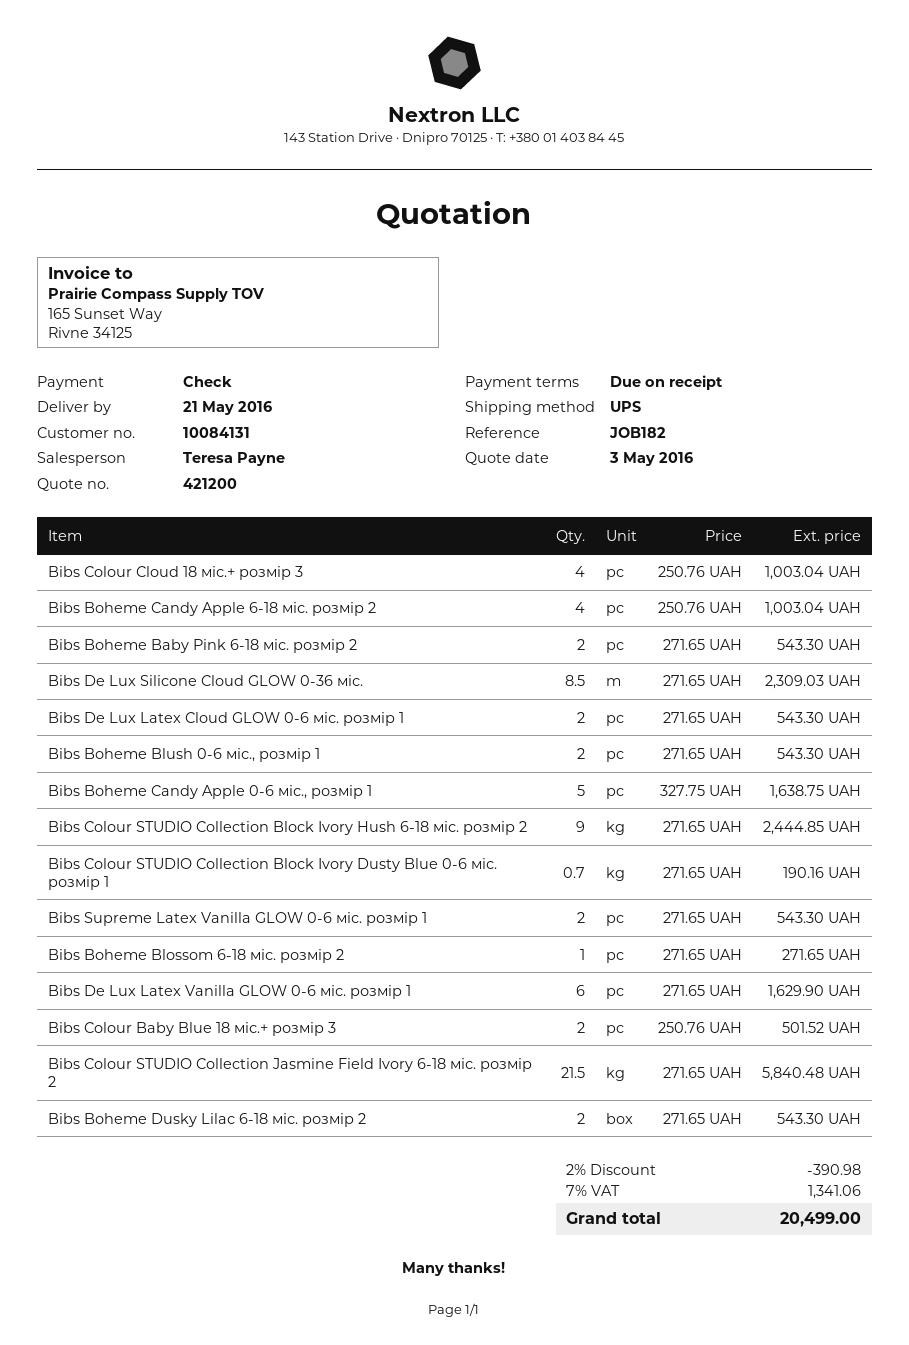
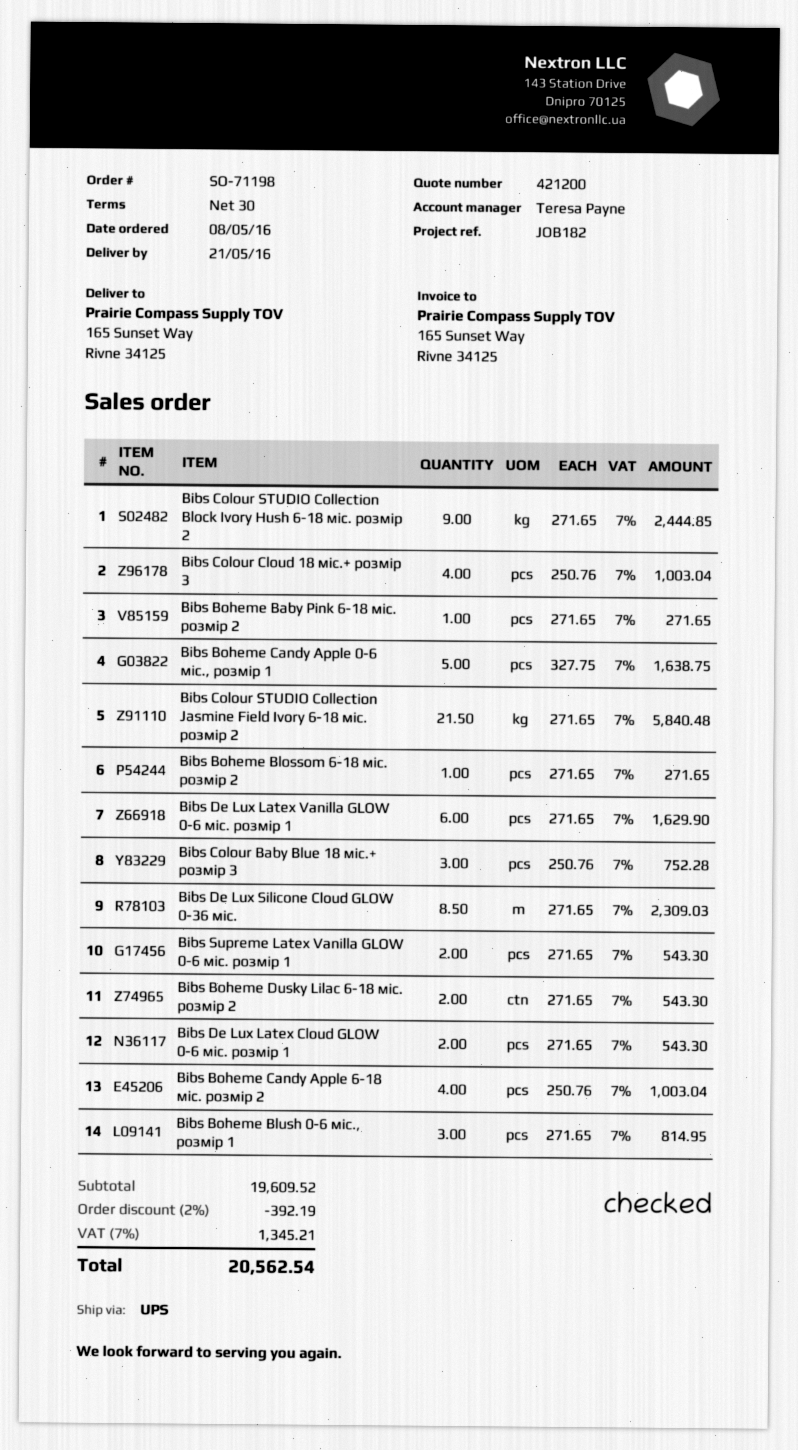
payment terms: on receipt -> 30 days
Bibs Boheme Baby Pink 6-18 міс. розмір 2: 2 x 271.65 = 543.30 -> 1 x 271.65 = 271.65
Bibs Boheme Blush 0-6 міс., розмір 1: 2 x 271.65 = 543.30 -> 3 x 271.65 = 814.95
Bibs Colour STUDIO Collection Block Ivory Dusty Blue 0-6 міс. розмір 1: 0.7 x 271.65 = 190.16 -> none
Bibs Colour Baby Blue 18 міс.+ розмір 3: 2 x 250.76 = 501.52 -> 3 x 250.76 = 752.28
discount: 2% = 390.98 -> 2% = 392.19
tax: 7% = 1341.06 -> 7% = 1345.21
total: 20499.00 -> 20562.54

